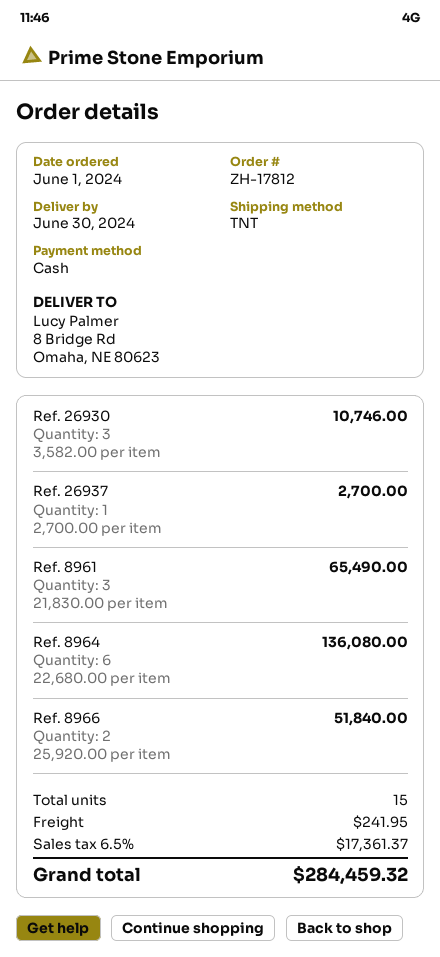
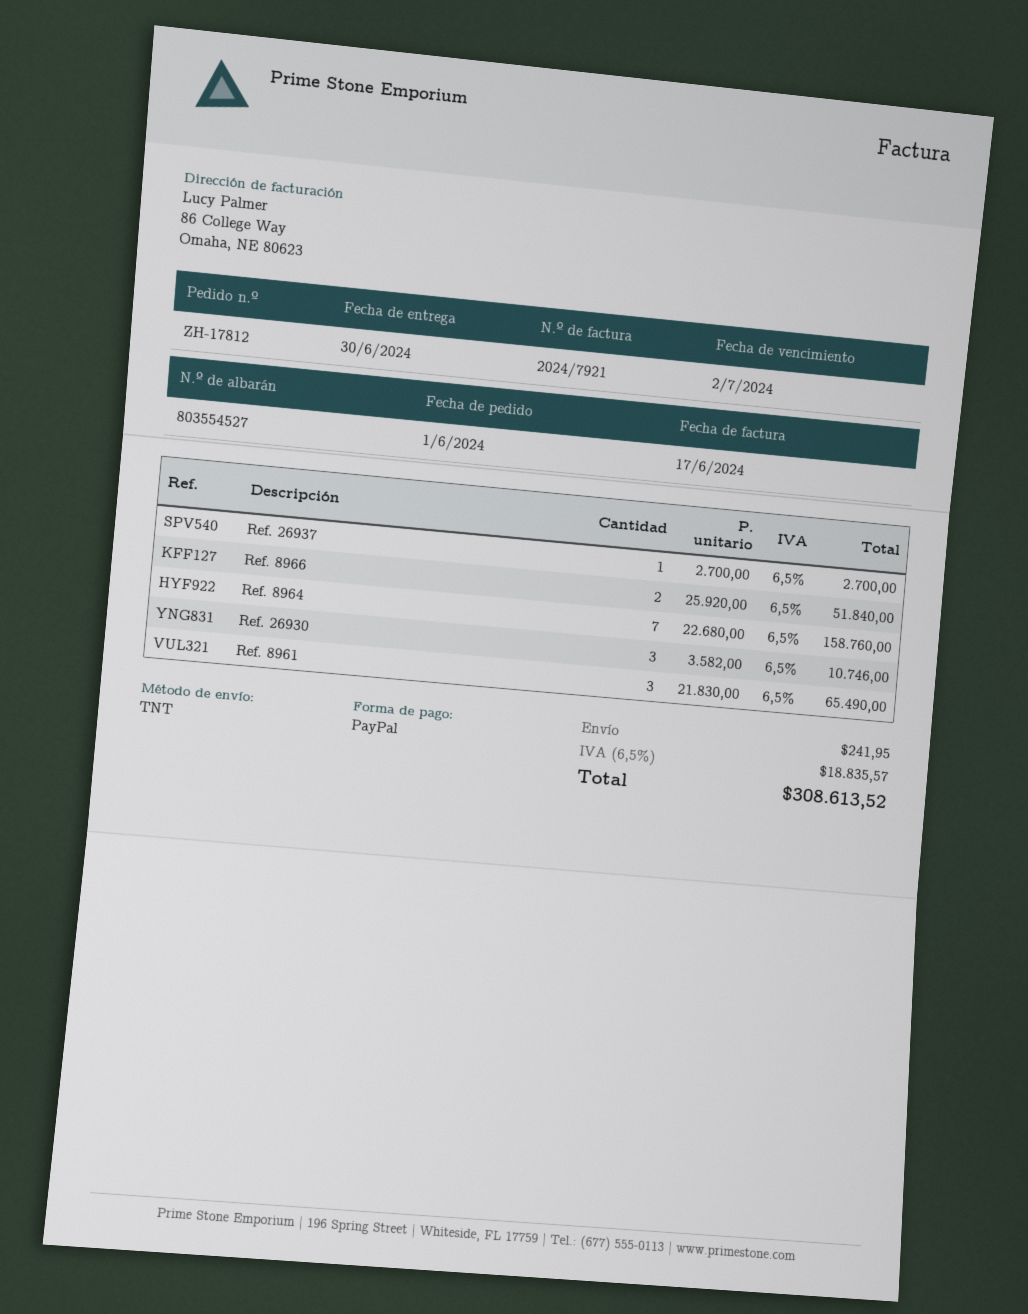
payment method: cash -> PayPal
Ref. 8964: 6 x 22680.00 = 136080.00 -> 7 x 22680.00 = 158760.00
tax: 6.5% = 17361.37 -> 6.5% = 18835.57
total: 284459.32 -> 308613.52

